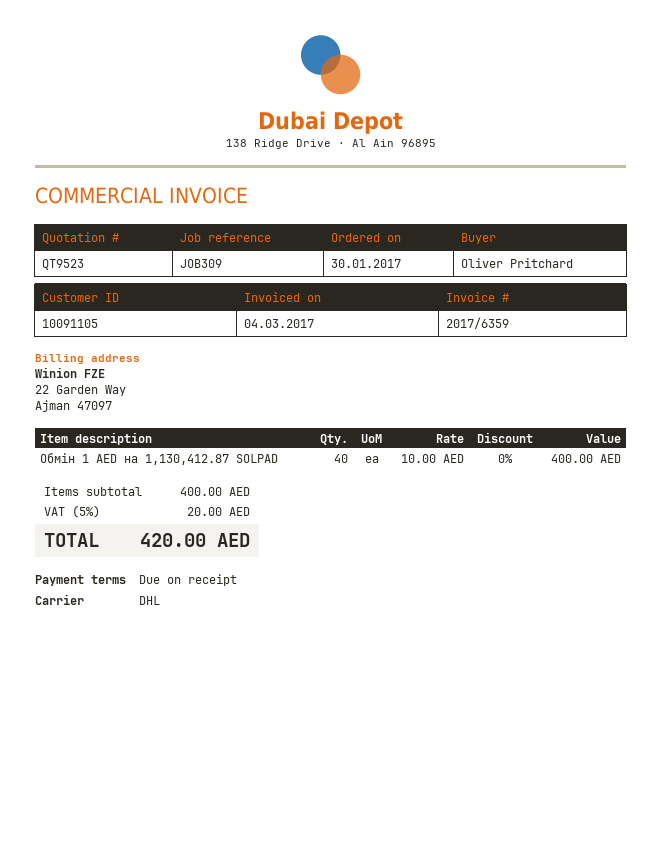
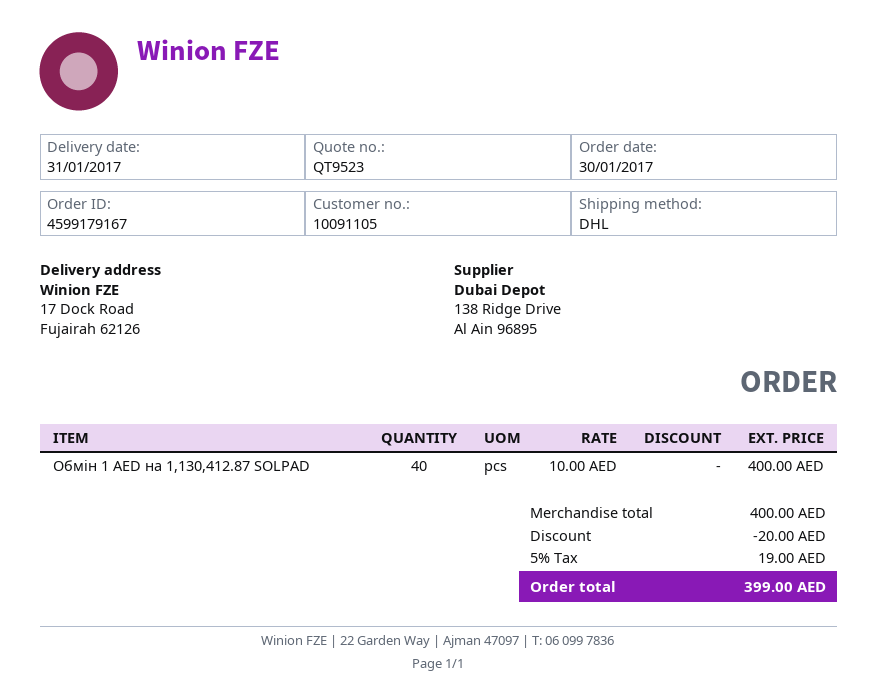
discount: none -> 20.00
tax: 5% = 20.00 -> 5% = 19.00
total: 420.00 -> 399.00

